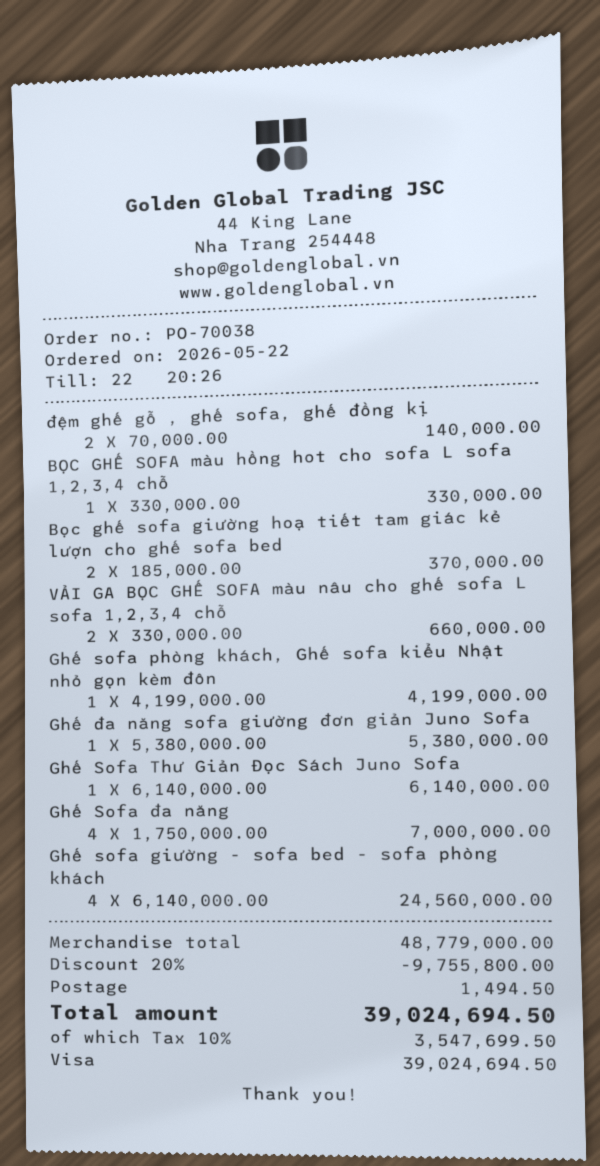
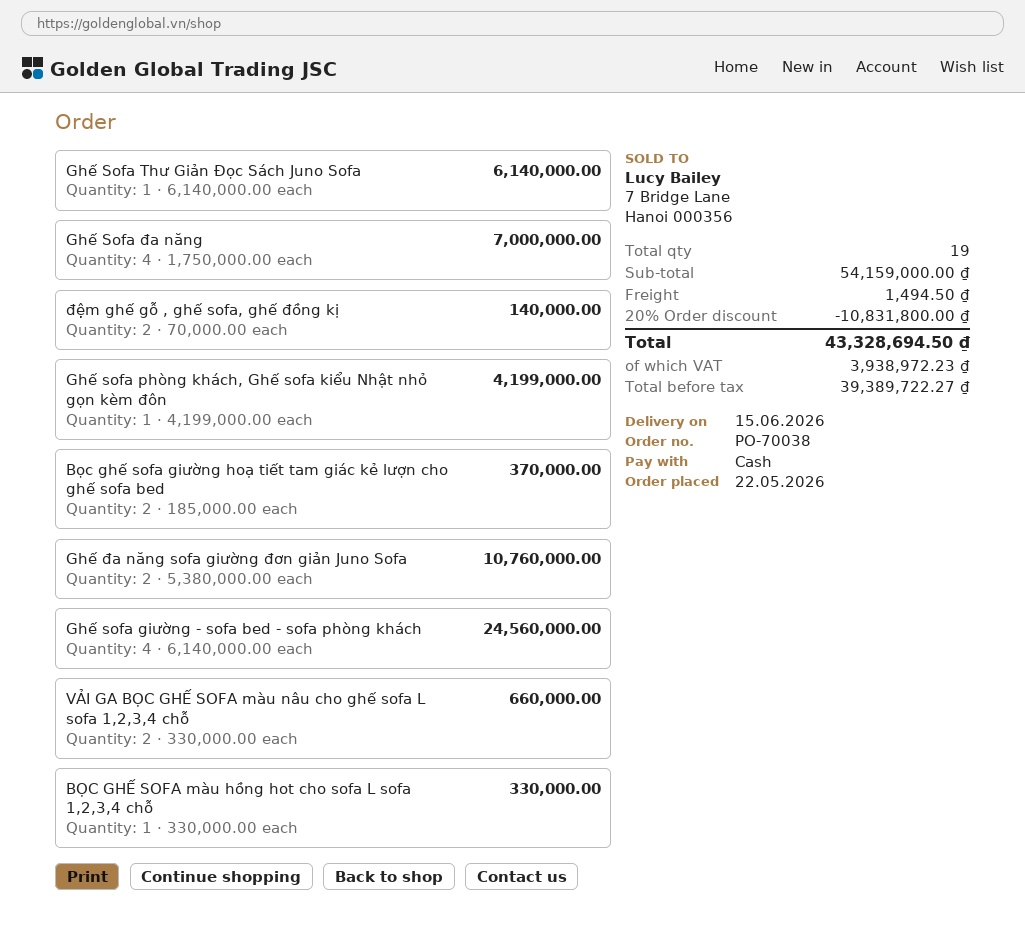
payment method: Visa -> cash
Ghế đa năng sofa giường đơn giản Juno Sofa: 1 x 5380000.00 = 5380000.00 -> 2 x 5380000.00 = 10760000.00
subtotal: 48779000.00 -> 54159000.00
discount: 20% = 9755800.00 -> 20% = 10831800.00
tax: 3547699.50 -> 3938972.23
total: 39024694.50 -> 43328694.50

